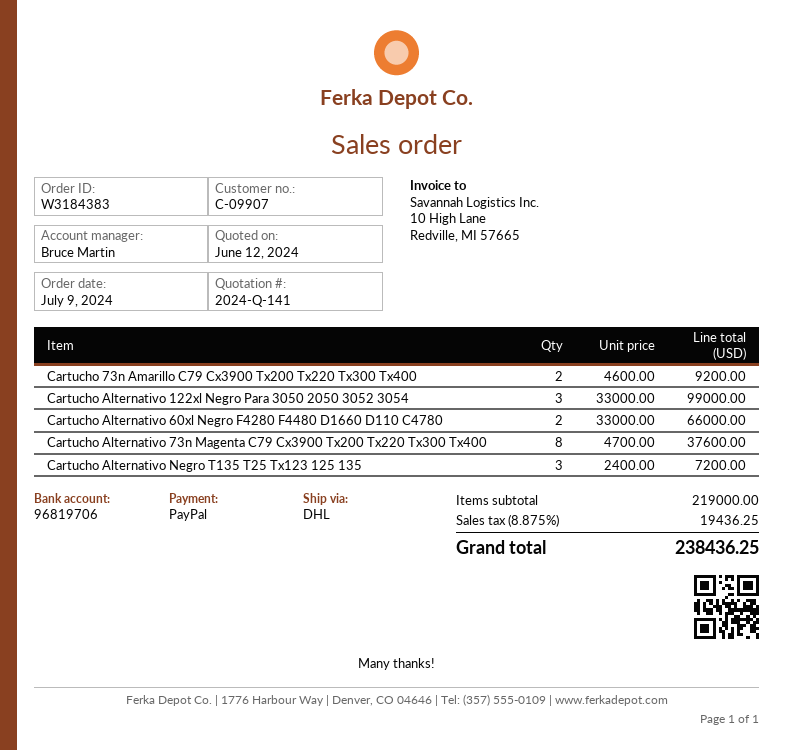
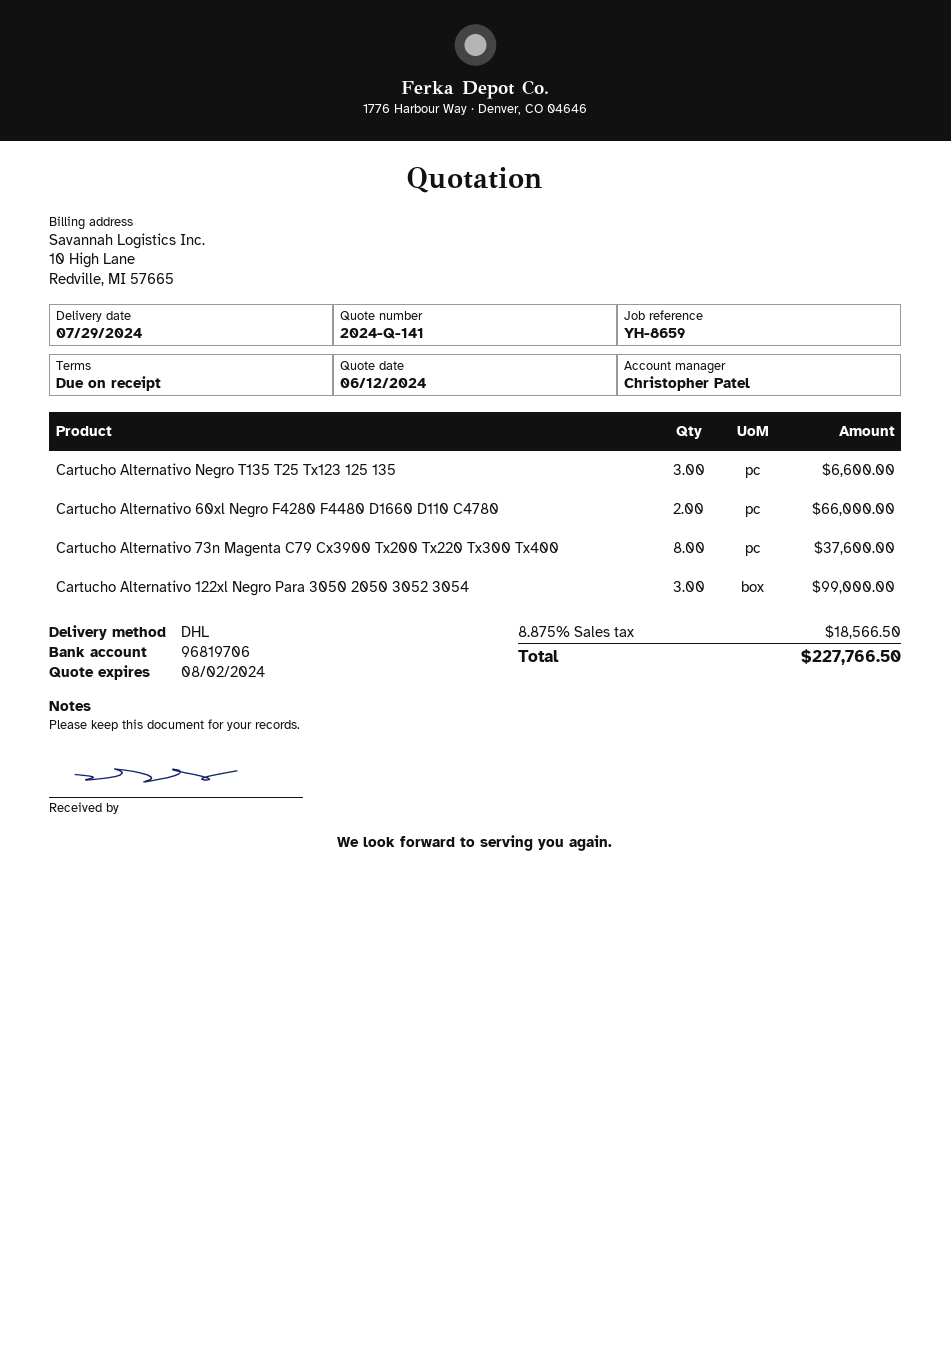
sales rep: Bruce Martin -> Christopher Patel
Cartucho 73n Amarillo C79 Cx3900 Tx200 Tx220 Tx300 Tx400: 2 for 9200.00 -> none
Cartucho Alternativo Negro T135 T25 Tx123 125 135: 3 for 7200.00 -> 3 for 6600.00
tax: 8.875% = 19436.25 -> 8.875% = 18566.50
total: 238436.25 -> 227766.50

